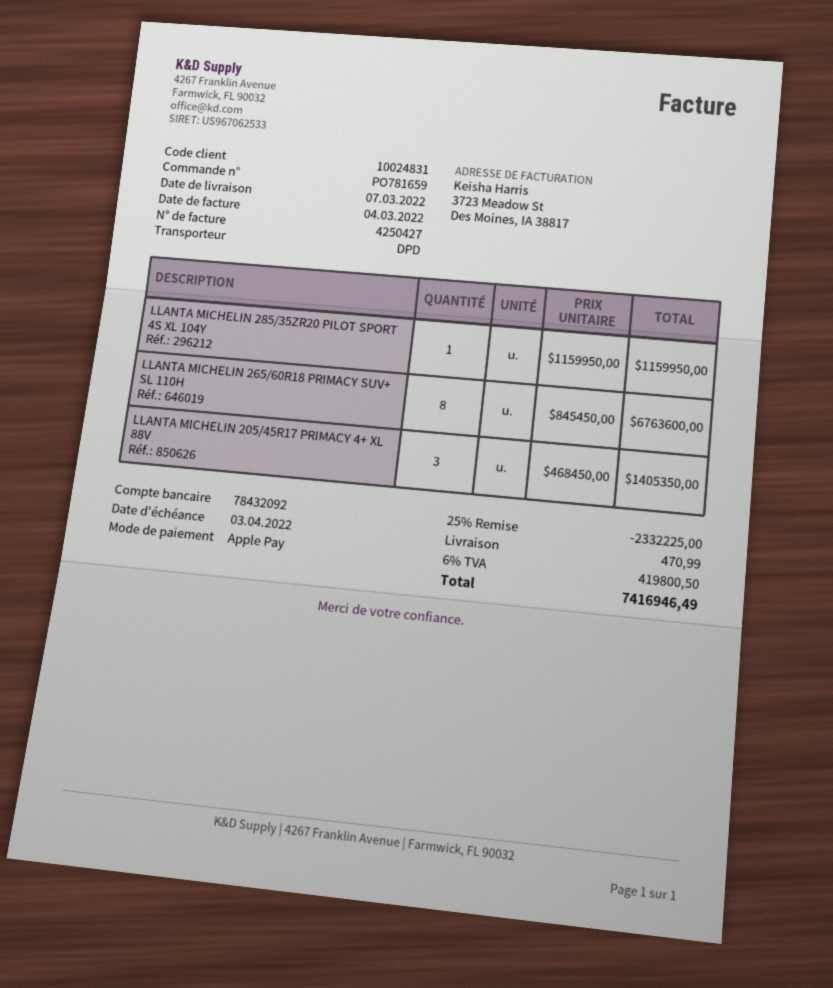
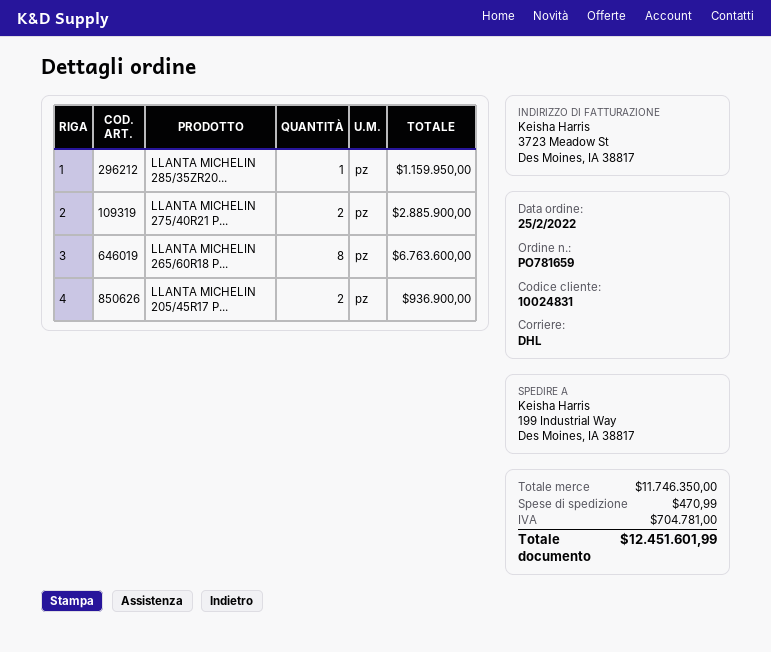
shipping method: DPD -> DHL
LLANTA MICHELIN 205/45R17 PRIMACY 4+ XL 88V: 3 for 1405350.00 -> 2 for 936900.00
LLANTA MICHELIN 275/40R21 P...: none -> 2 for 2885900.00
discount: 25% = 2332225.00 -> none
tax: 419800.50 -> 704781.00
total: 7416946.49 -> 12451601.99

